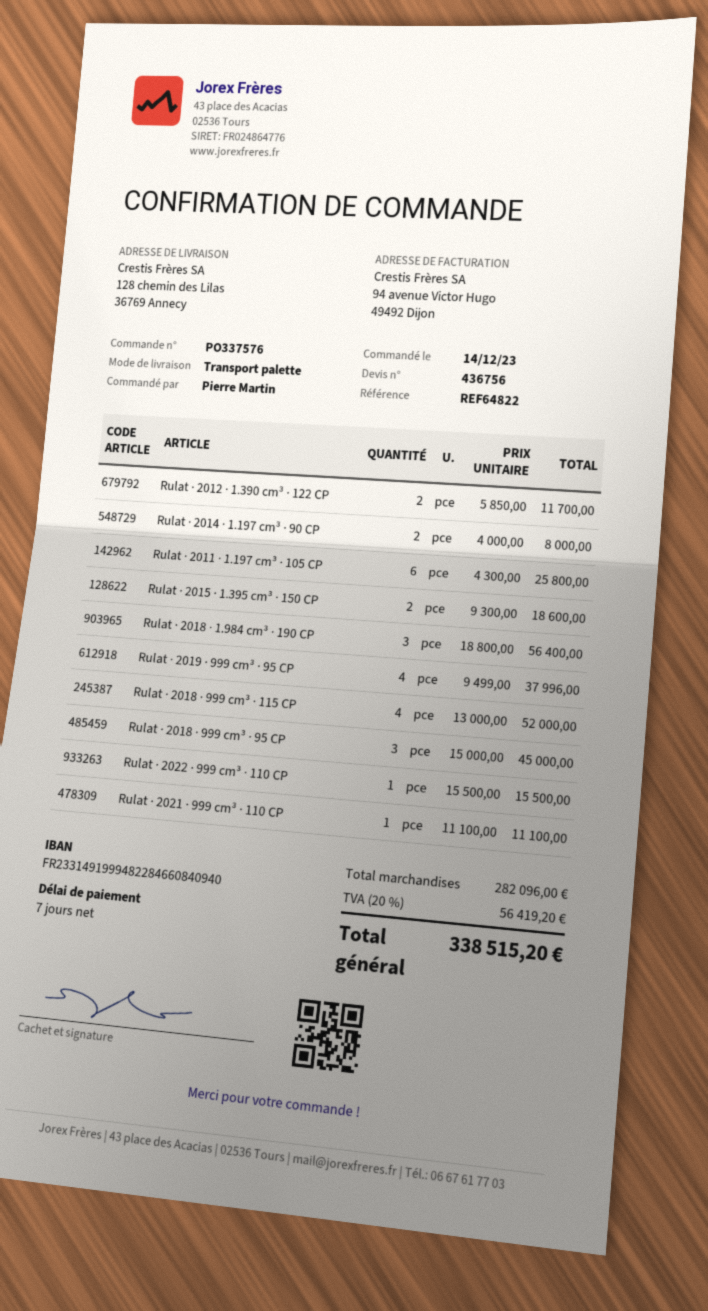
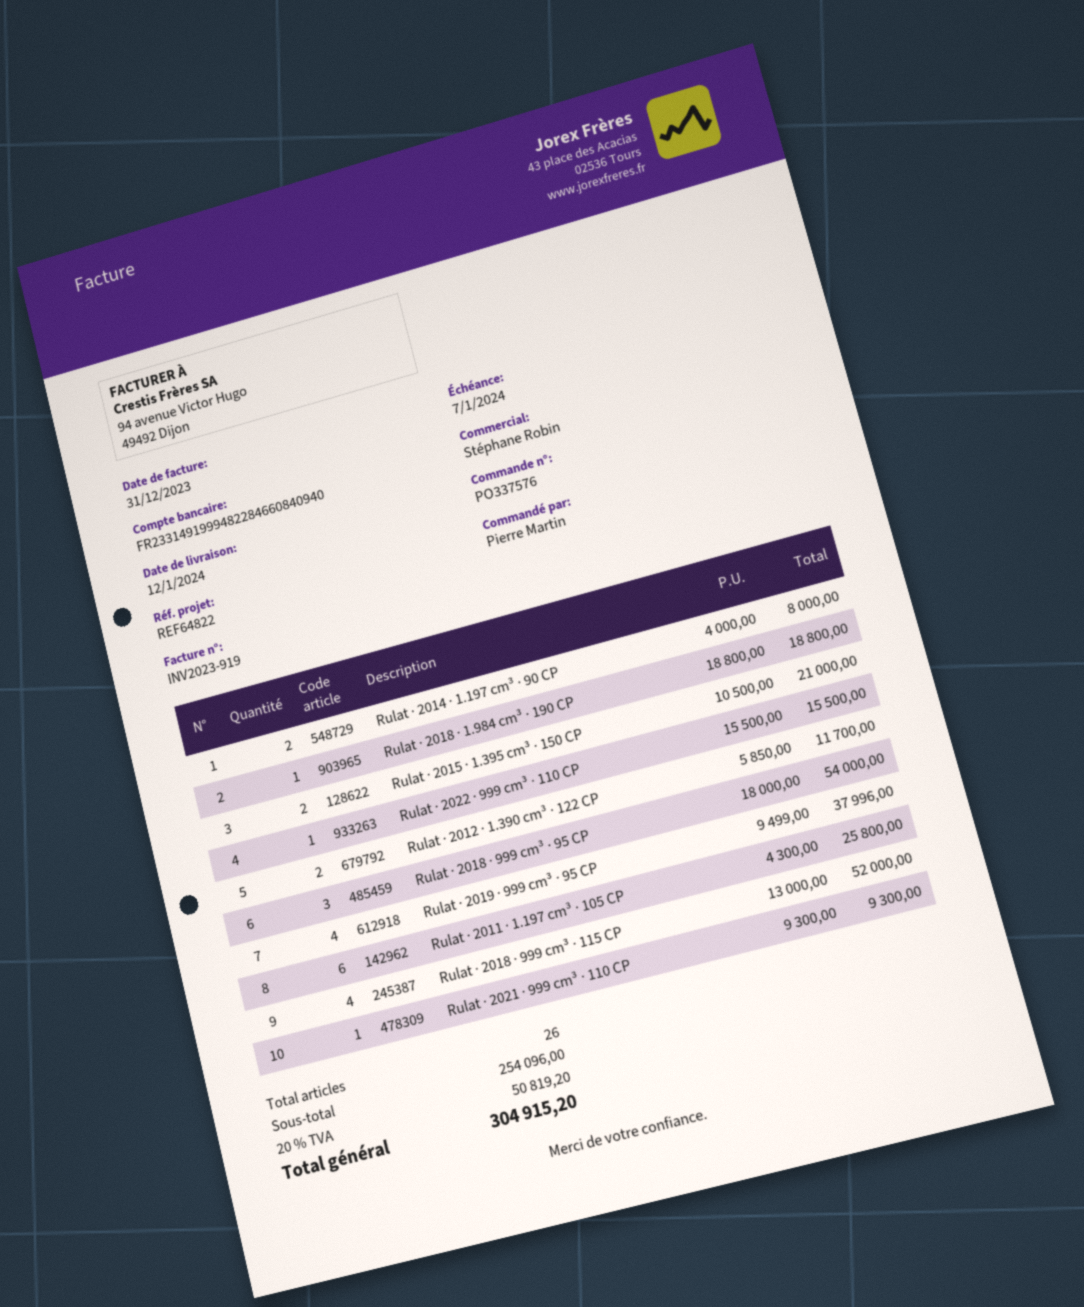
Rulat · 2015 · 1.395 cm³ · 150 CP: 2 x 9300.00 = 18600.00 -> 2 x 10500.00 = 21000.00
Rulat · 2018 · 1.984 cm³ · 190 CP: 3 x 18800.00 = 56400.00 -> 1 x 18800.00 = 18800.00
Rulat · 2018 · 999 cm³ · 95 CP: 3 x 15000.00 = 45000.00 -> 3 x 18000.00 = 54000.00
Rulat · 2021 · 999 cm³ · 110 CP: 1 x 11100.00 = 11100.00 -> 1 x 9300.00 = 9300.00
subtotal: 282096.00 -> 254096.00
tax: 20% = 56419.20 -> 20% = 50819.20
total: 338515.20 -> 304915.20

